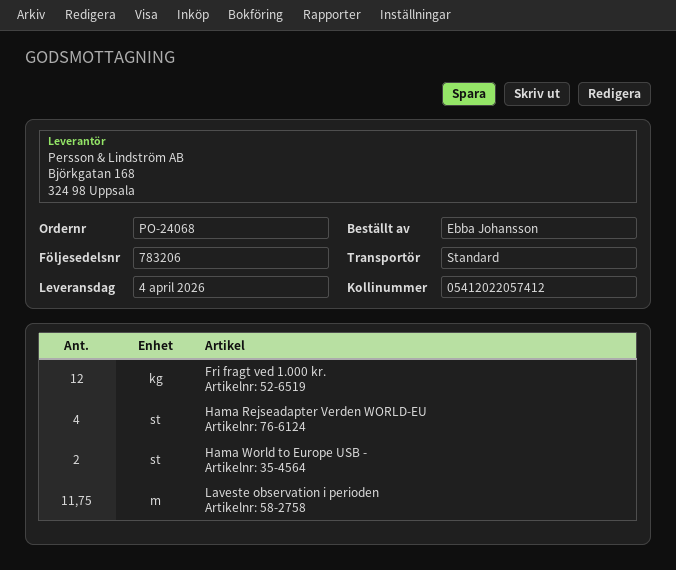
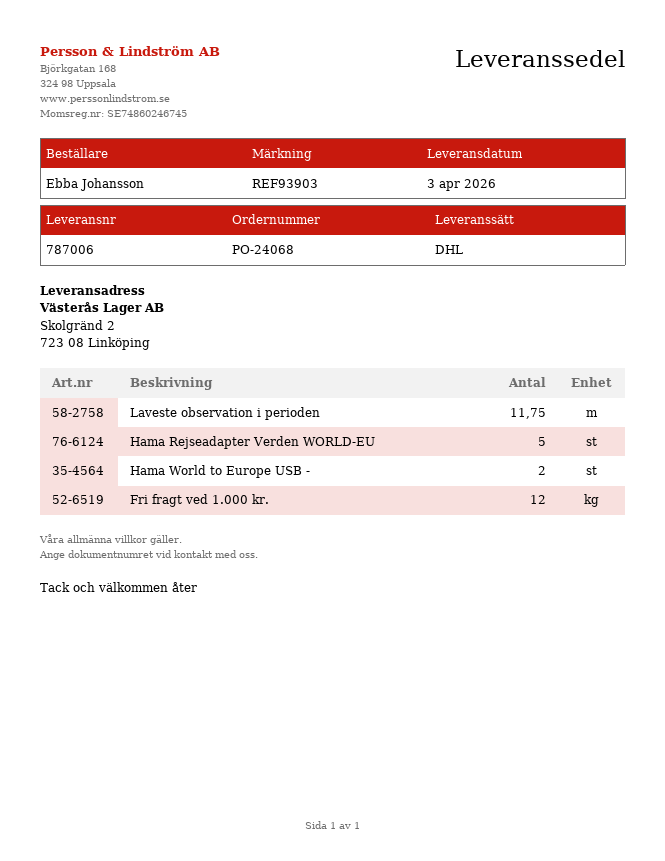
delivery note number: 783206 -> 787006
delivery date: 2026-04-04 -> 2026-04-03
shipping method: standard -> DHL
Hama Rejseadapter Verden WORLD-EU: 4 -> 5

